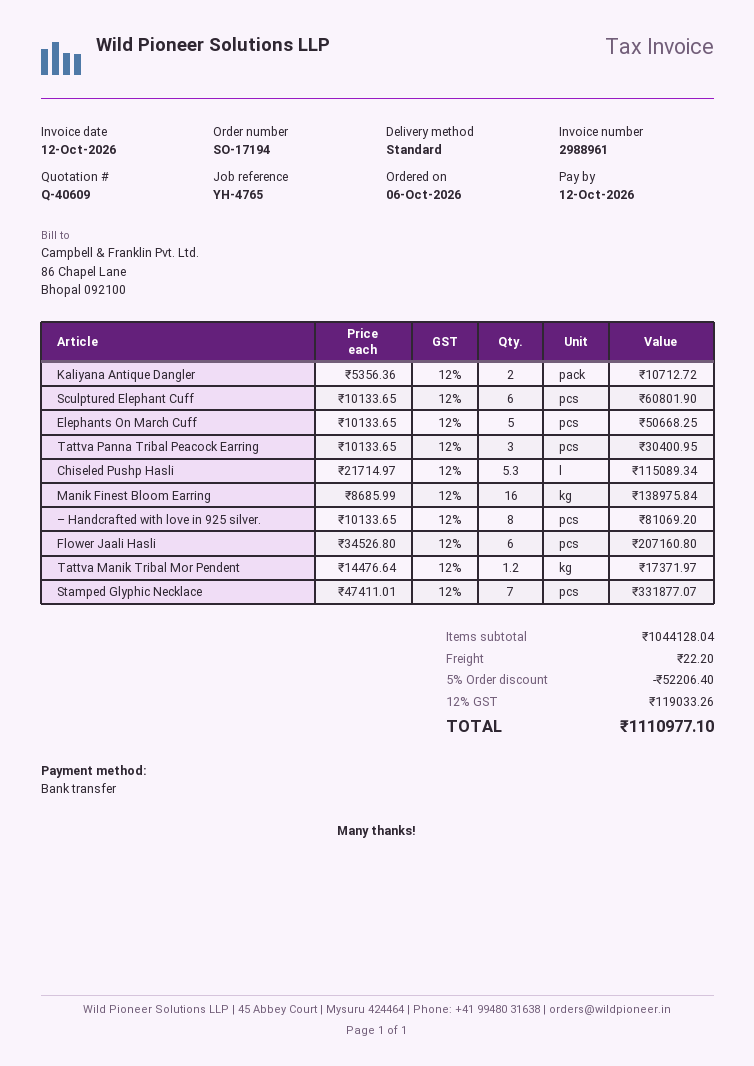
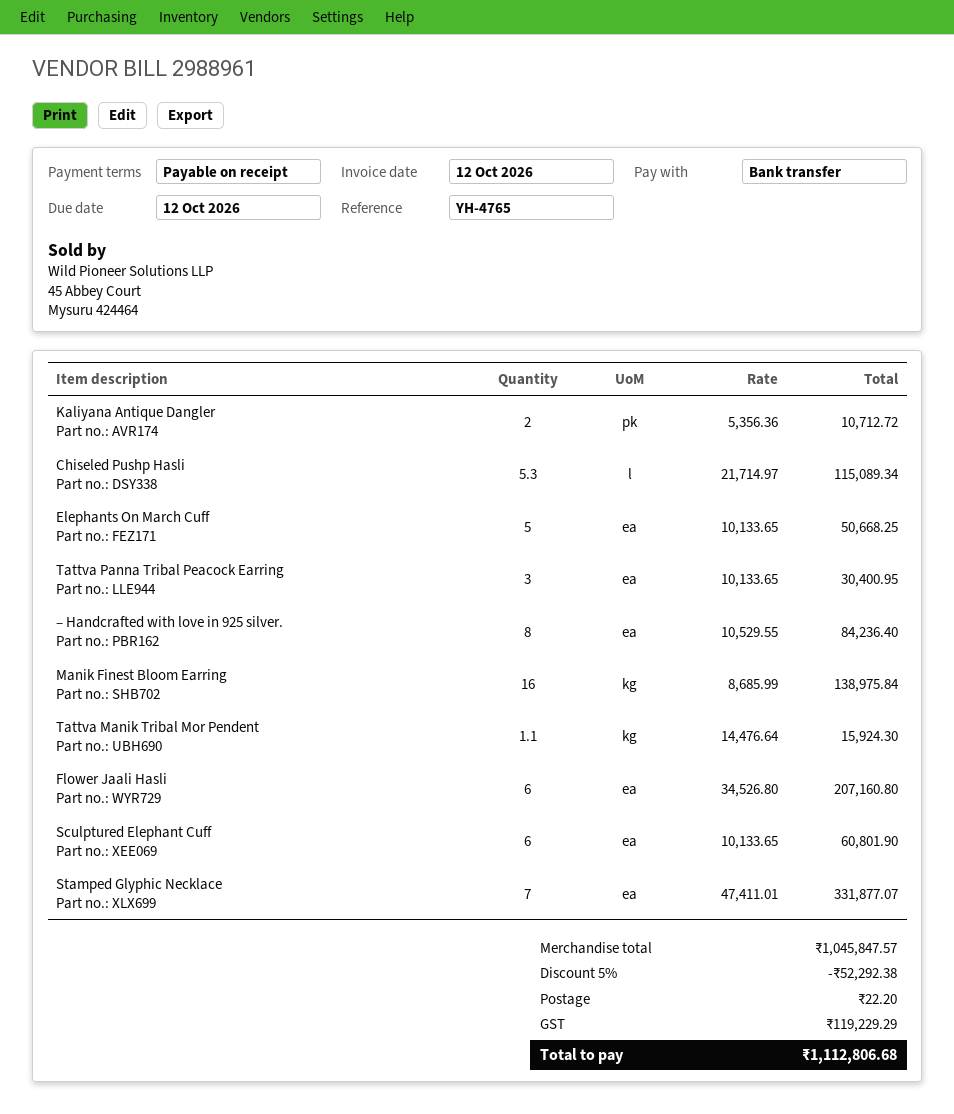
– Handcrafted with love in 925 silver.: 8 x 10133.65 = 81069.20 -> 8 x 10529.55 = 84236.40
Tattva Manik Tribal Mor Pendent: 1.2 x 14476.64 = 17371.97 -> 1.1 x 14476.64 = 15924.30
subtotal: 1044128.04 -> 1045847.57
discount: 5% = 52206.40 -> 5% = 52292.38
tax: 119033.26 -> 119229.29
total: 1110977.10 -> 1112806.68

